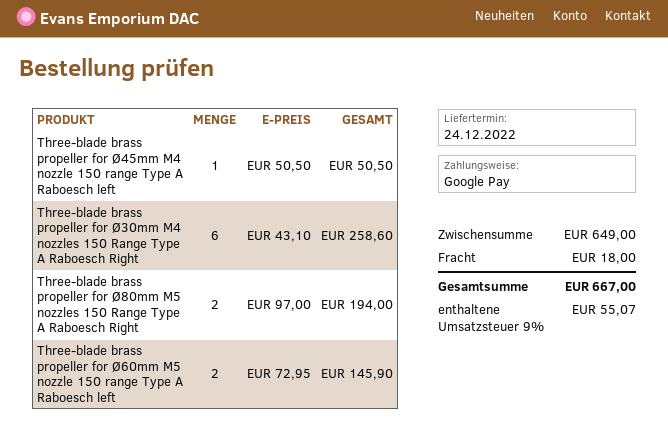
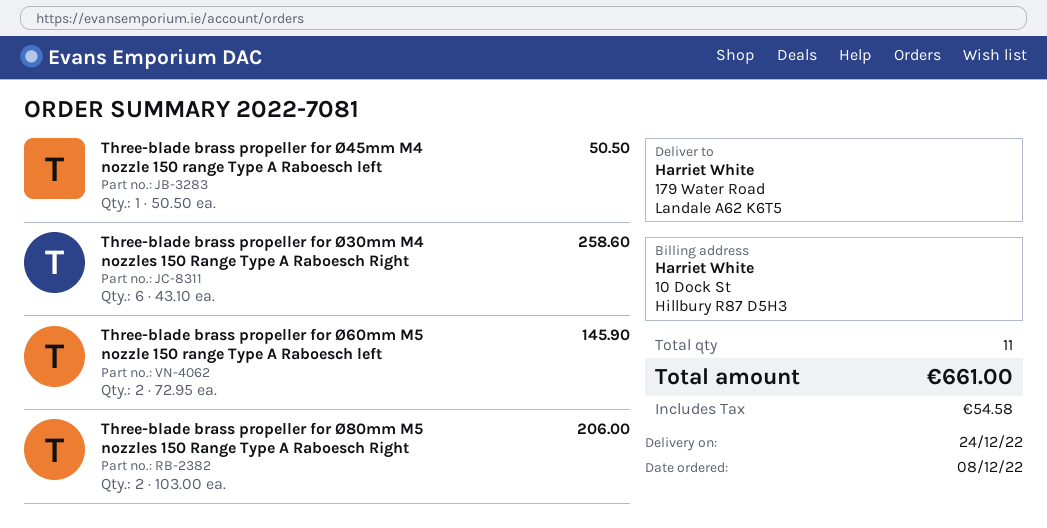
Three-blade brass propeller for Ø80mm M5 nozzles 150 Range Type A Raboesch Right: 2 x 97.00 = 194.00 -> 2 x 103.00 = 206.00
shipping: 18.00 -> none
tax: 55.07 -> 54.58
total: 667.00 -> 661.00

